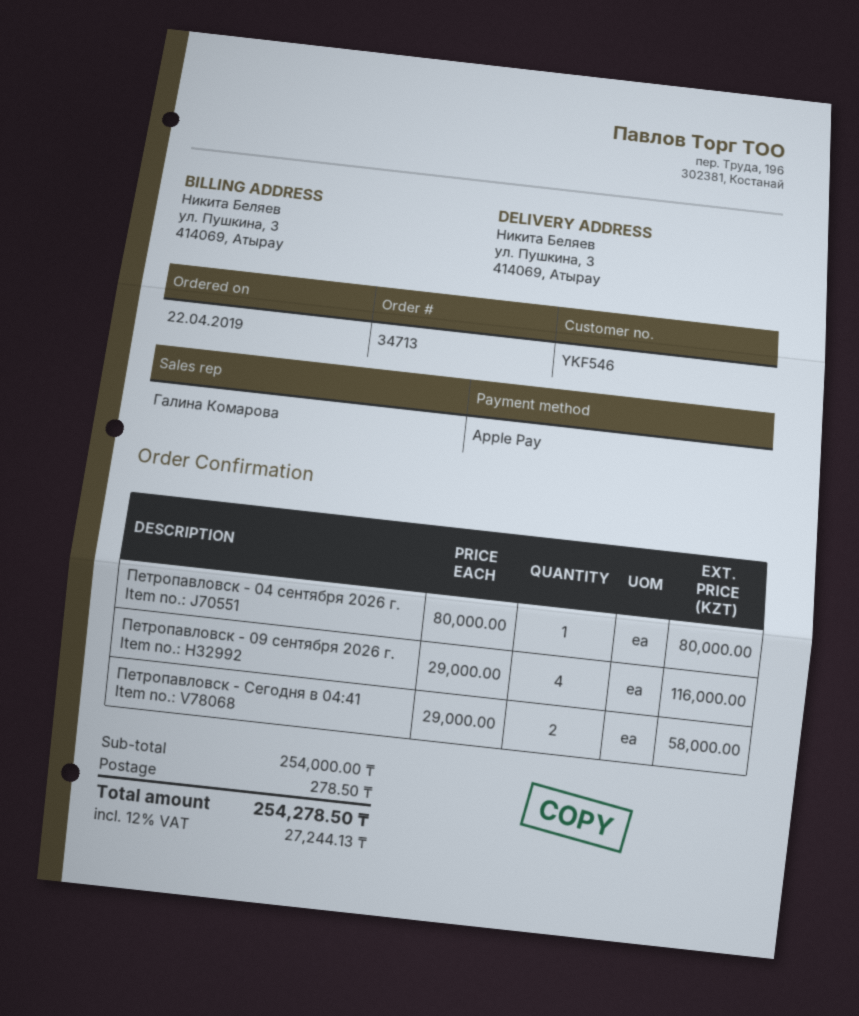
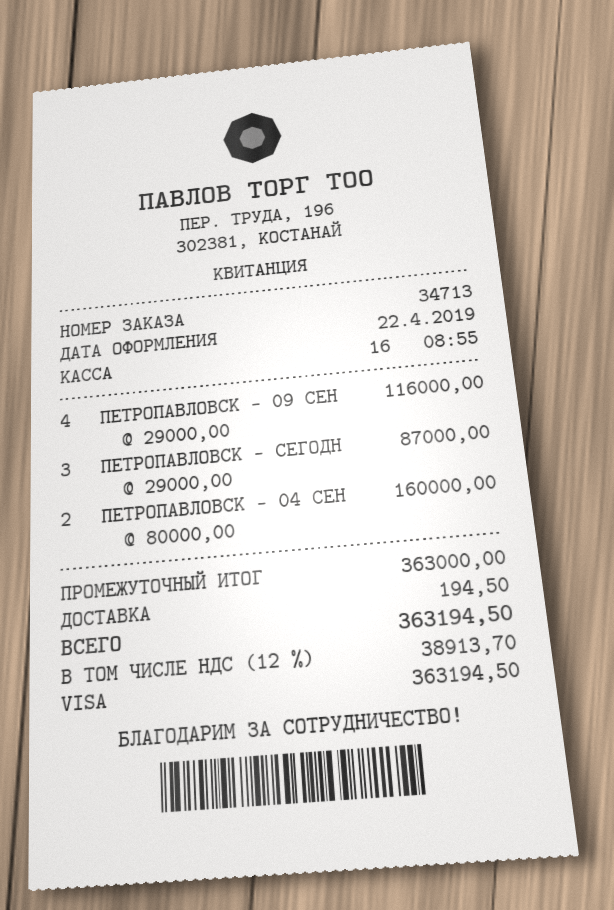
payment method: Apple Pay -> Visa
Петропавловск - 04 сентября 2026 г.: 1 x 80000.00 = 80000.00 -> 2 x 80000.00 = 160000.00
Петропавловск - Сегодня в 04:41: 2 x 29000.00 = 58000.00 -> 3 x 29000.00 = 87000.00
subtotal: 254000.00 -> 363000.00
shipping: 278.50 -> 194.50
tax: 12% = 27244.13 -> 12% = 38913.70
total: 254278.50 -> 363194.50

